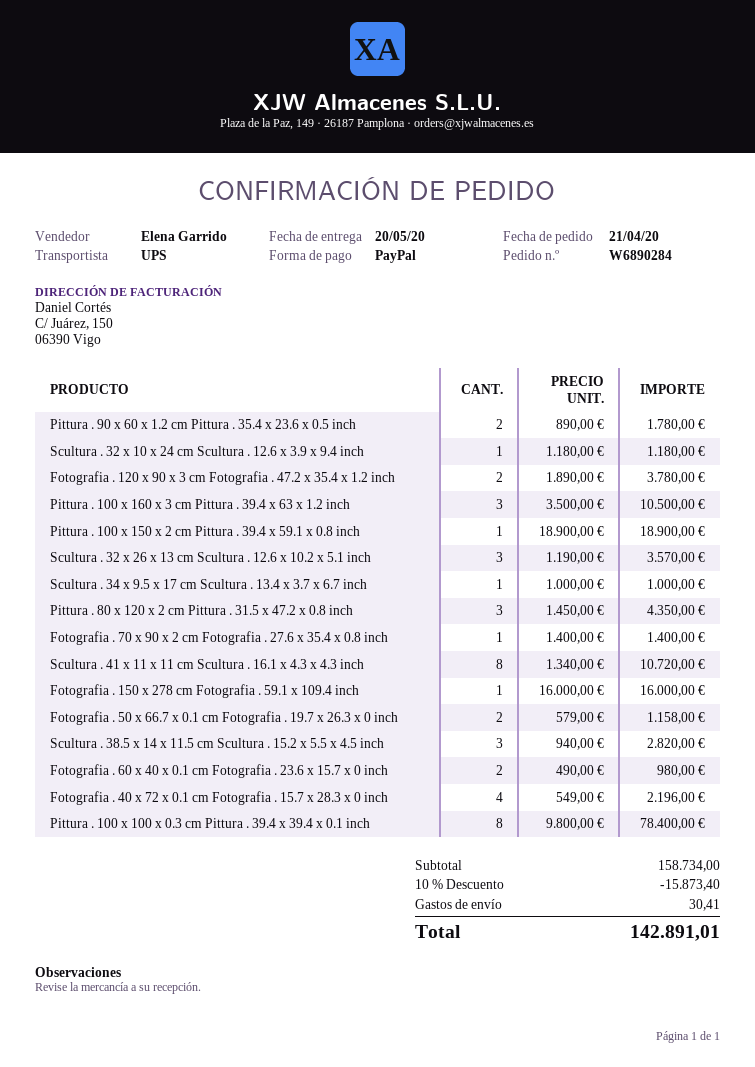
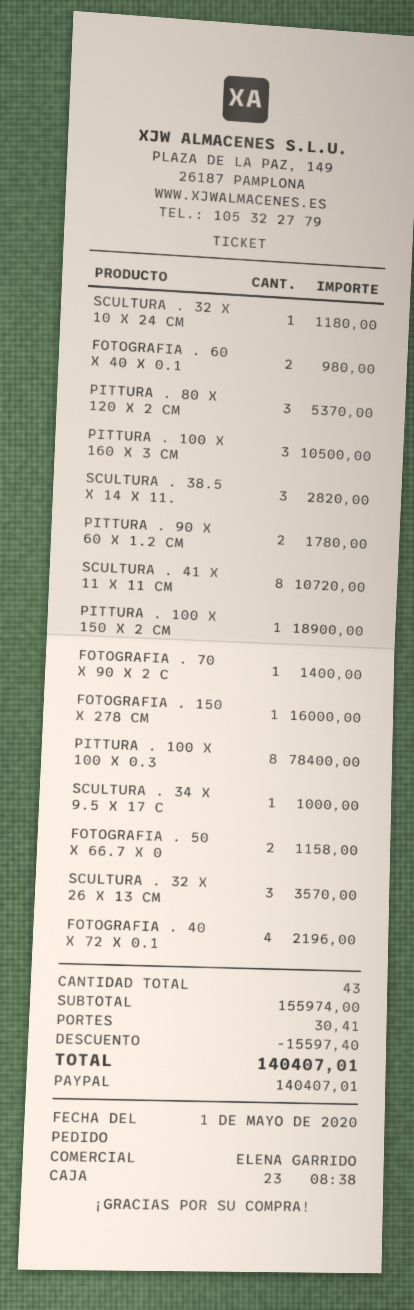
order date: 2020-04-21 -> 2020-05-01
Fotografia . 120 x 90 x 3 cm Fotografia . 47.2 x 35.4 x 1.2 inch: 2 for 3780.00 -> none
Pittura . 80 x 120 x 2 cm Pittura . 31.5 x 47.2 x 0.8 inch: 3 for 4350.00 -> 3 for 5370.00
subtotal: 158734.00 -> 155974.00
discount: 15873.40 -> 15597.40
total: 142891.01 -> 140407.01

